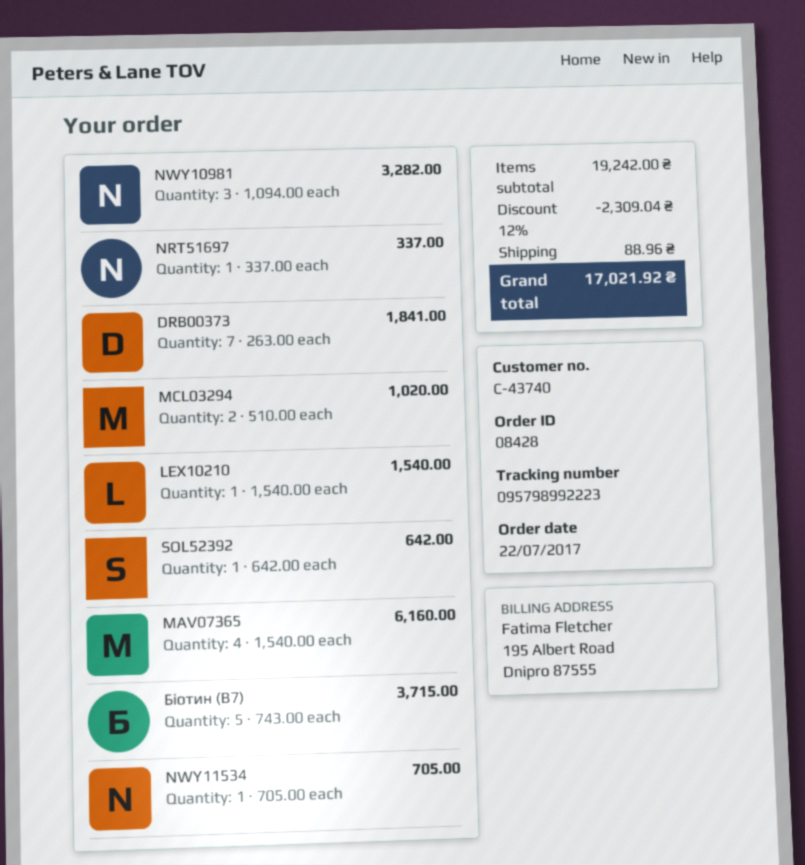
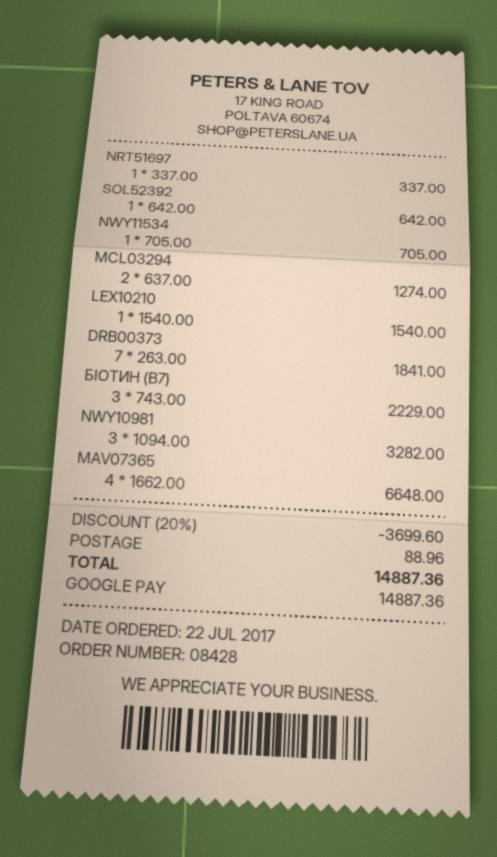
MCL03294: 2 x 510.00 = 1020.00 -> 2 x 637.00 = 1274.00
MAV07365: 4 x 1540.00 = 6160.00 -> 4 x 1662.00 = 6648.00
Біотин (В7): 5 x 743.00 = 3715.00 -> 3 x 743.00 = 2229.00
discount: 12% = 2309.04 -> 20% = 3699.60
total: 17021.92 -> 14887.36

